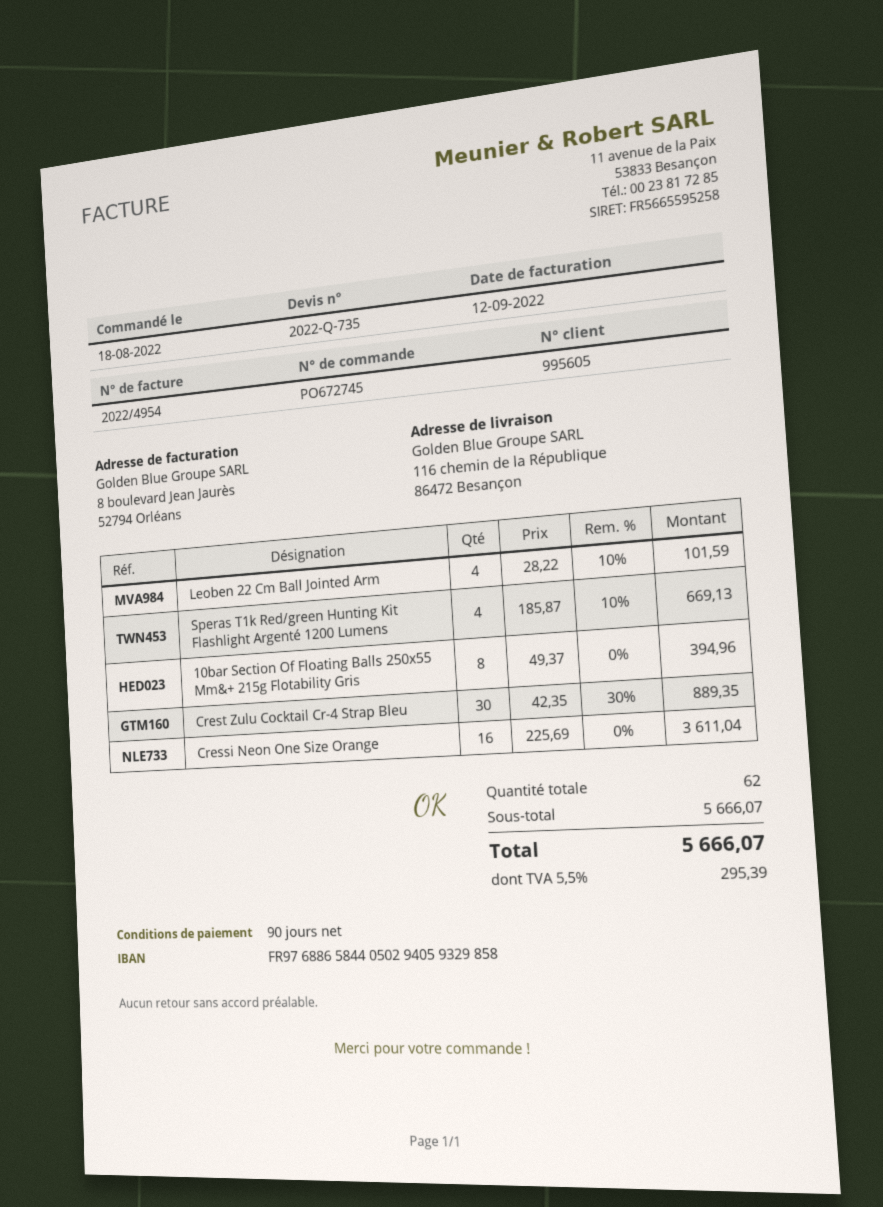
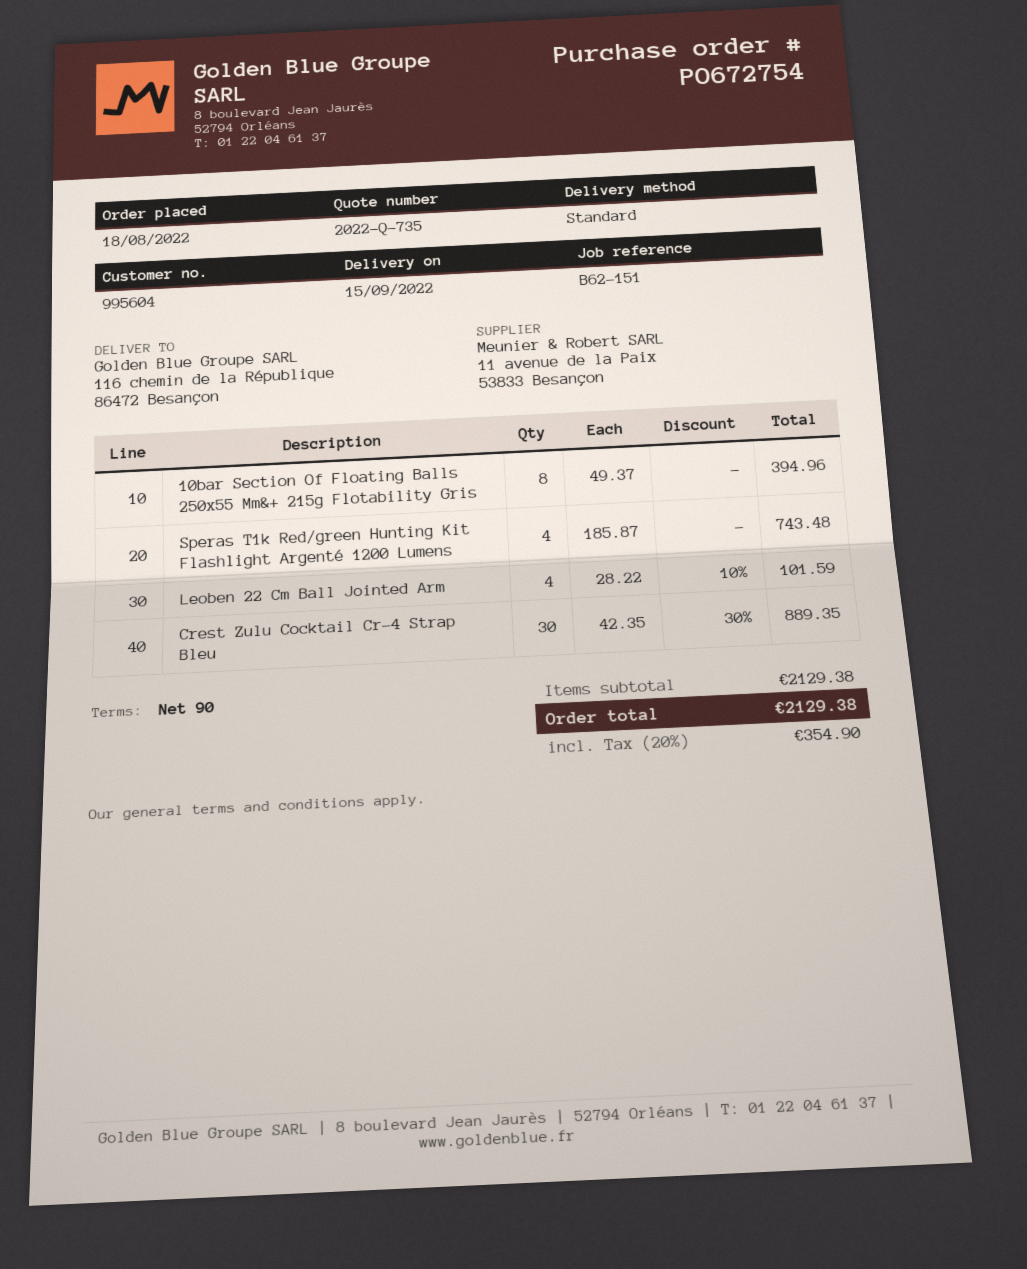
order number: PO672745 -> PO672754
customer number: 995605 -> 995604
Speras T1k Red/green Hunting Kit Flashlight Argenté 1200 Lumens: 4 x 185.87 - 10% = 669.13 -> 4 x 185.87 = 743.48
Cressi Neon One Size Orange: 16 x 225.69 = 3611.04 -> none
subtotal: 5666.07 -> 2129.38
tax: 5.5% = 295.39 -> 20% = 354.90
total: 5666.07 -> 2129.38

